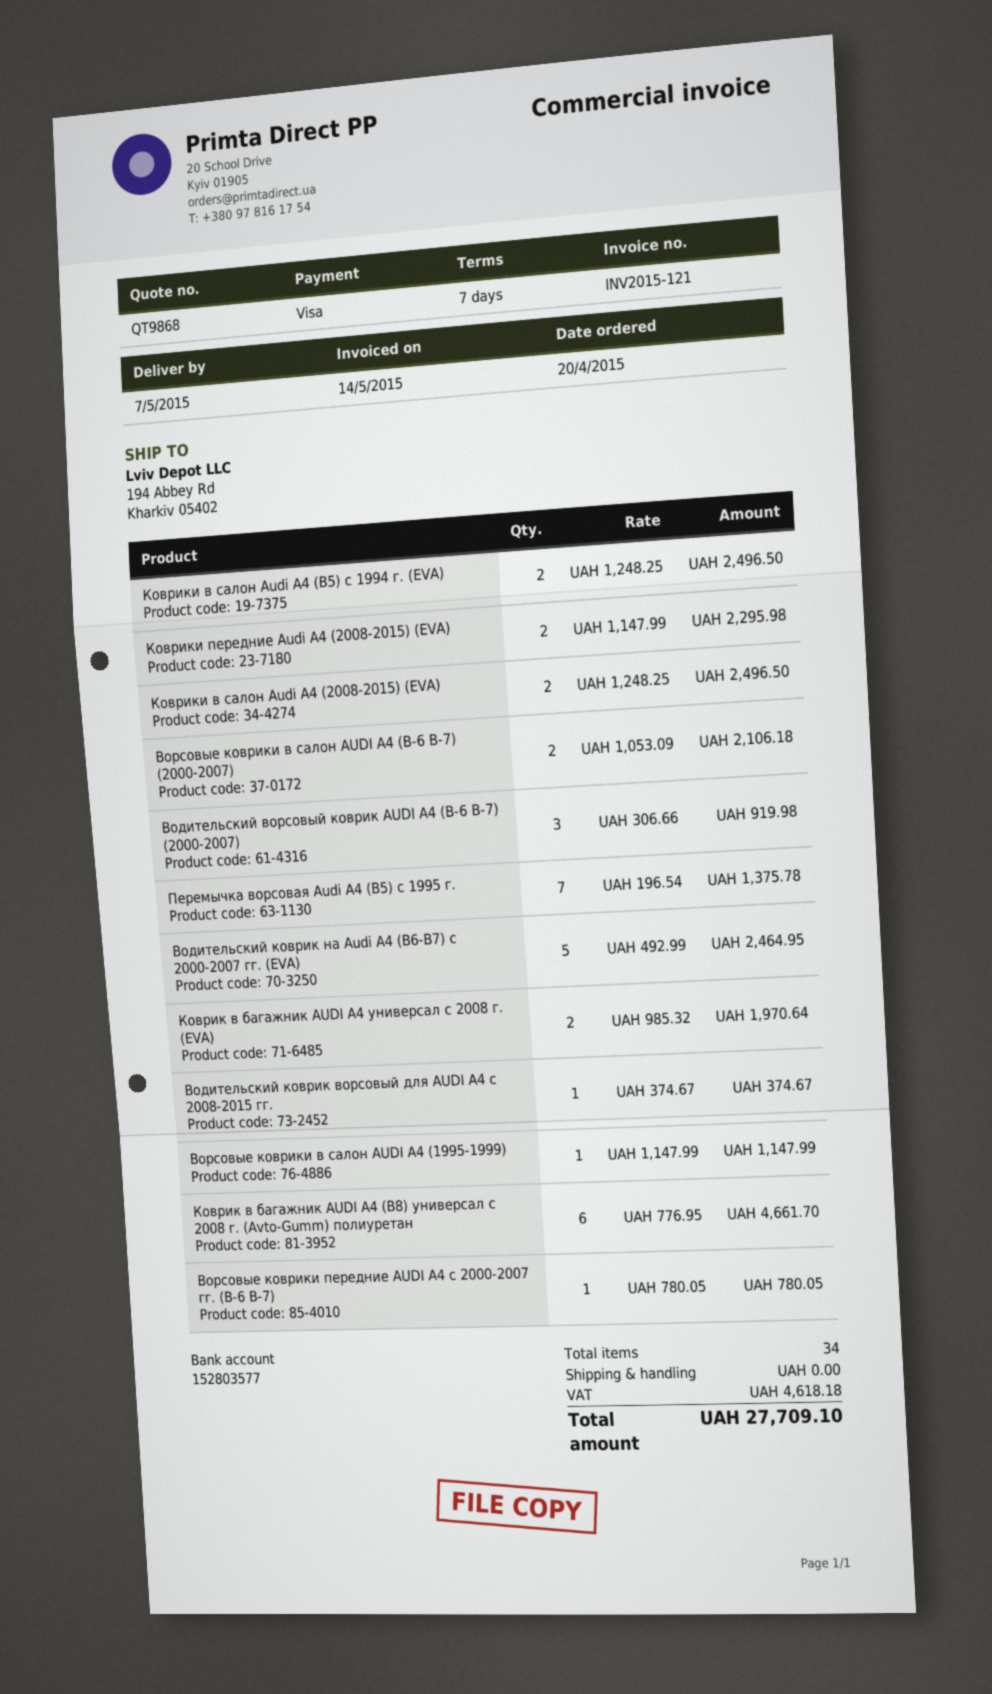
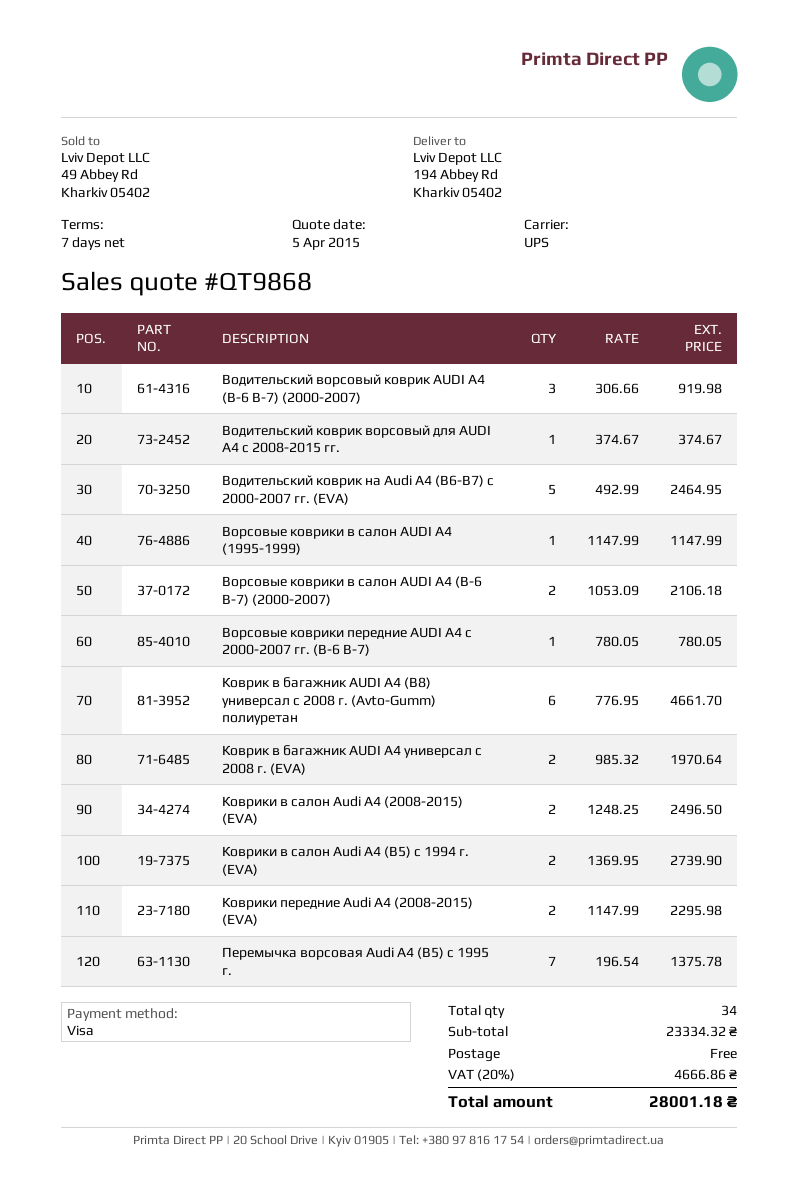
Коврики в салон Audi A4 (B5) с 1994 г. (EVA): 2 x 1248.25 = 2496.50 -> 2 x 1369.95 = 2739.90
tax: 4618.18 -> 4666.86
total: 27709.10 -> 28001.18

